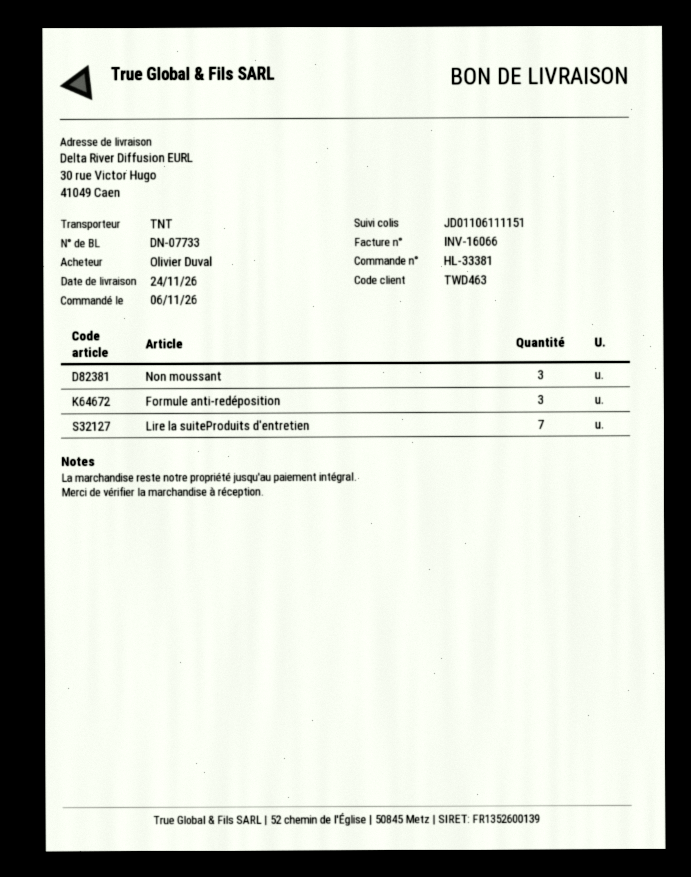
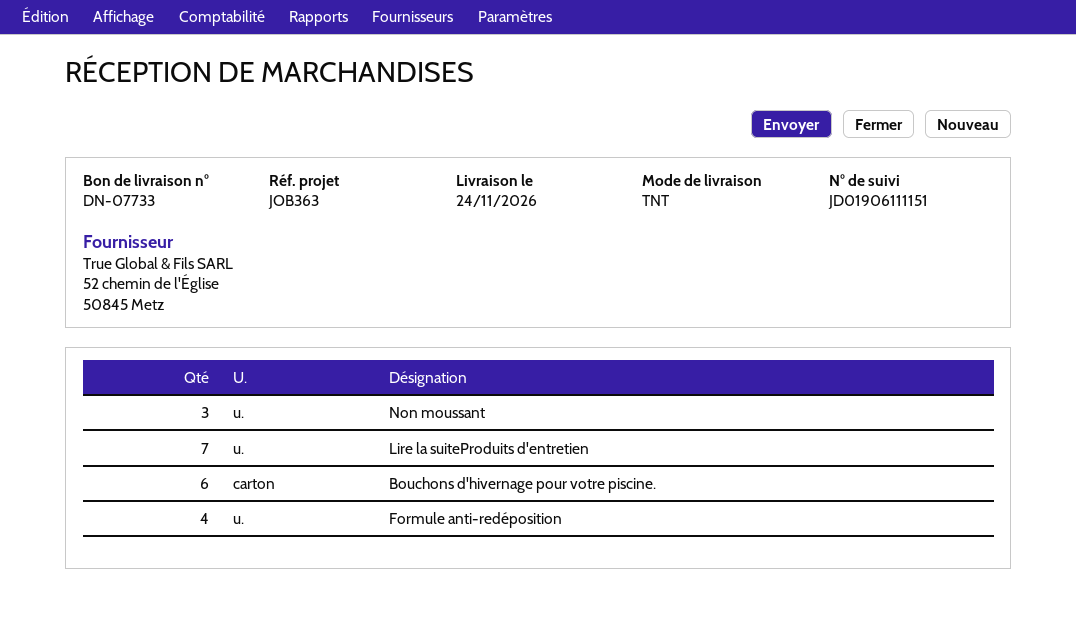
tracking number: JD01106111151 -> JD01906111151
Formule anti-redéposition: 3 -> 4
Bouchons d'hivernage pour votre piscine.: none -> 6

